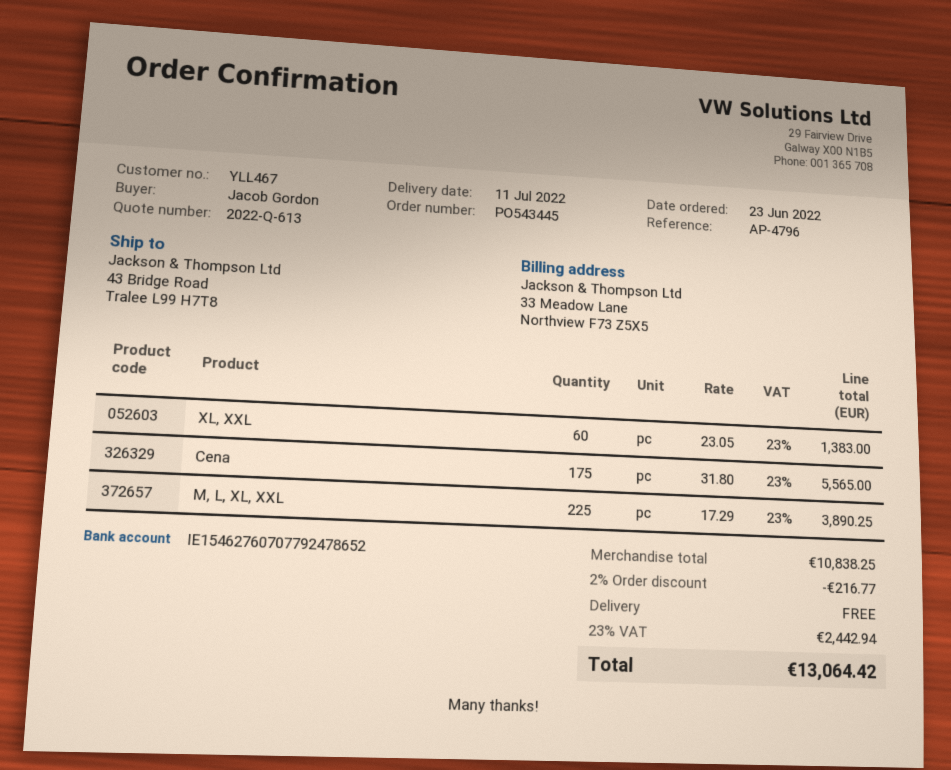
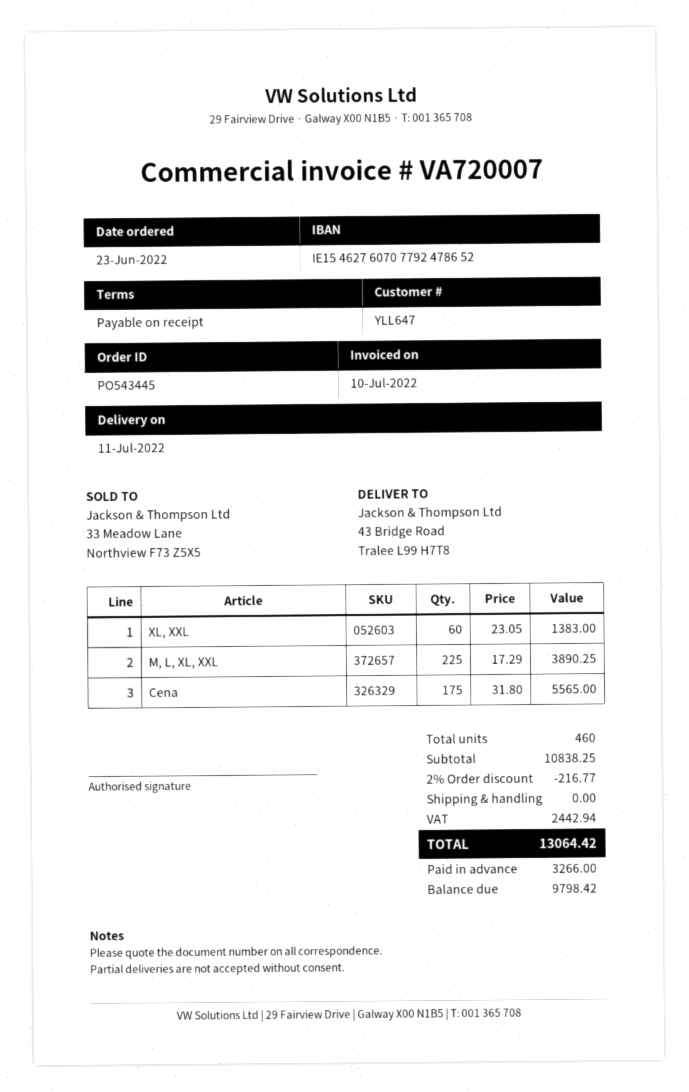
customer number: YLL467 -> YLL647

